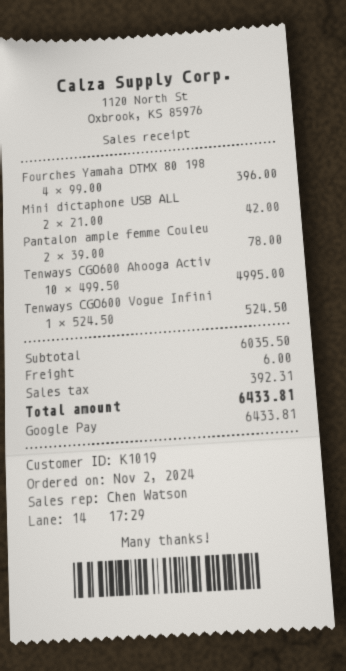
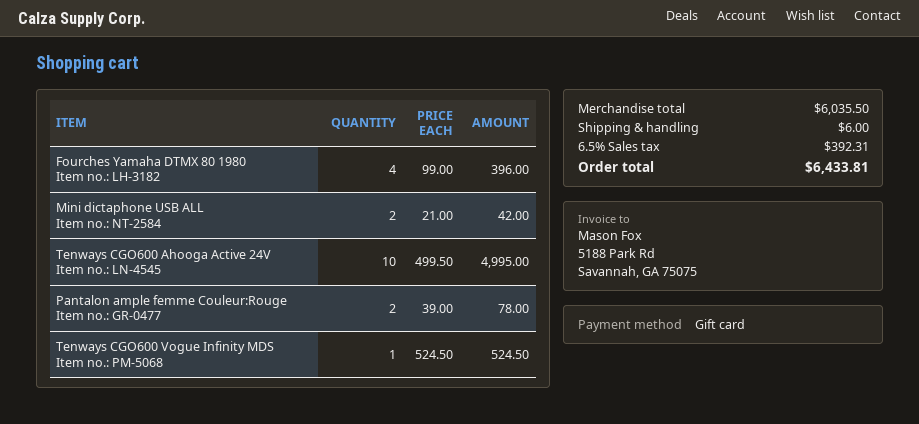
payment method: Google Pay -> gift card

